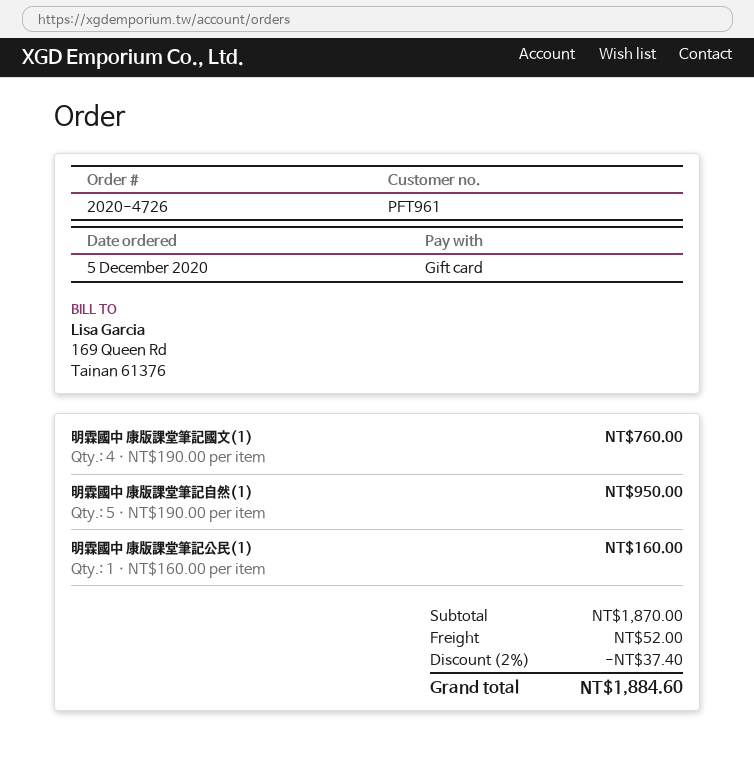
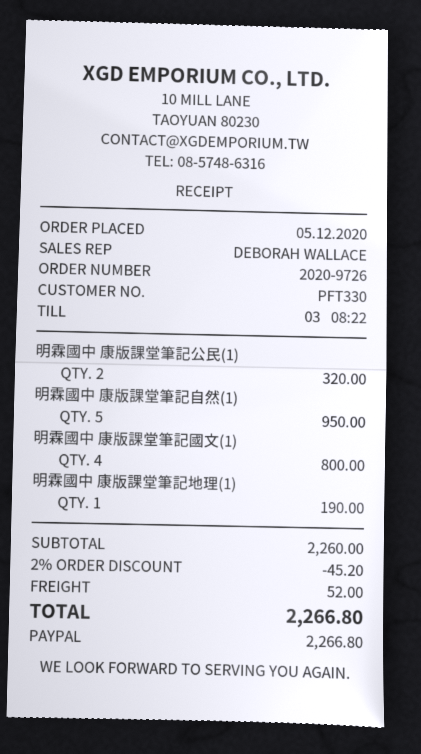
order number: 2020-4726 -> 2020-9726
customer number: PFT961 -> PFT330
payment method: gift card -> PayPal
明霖國中 康版課堂筆記國文(1): 4 for 760.00 -> 4 for 800.00
明霖國中 康版課堂筆記公民(1): 1 for 160.00 -> 2 for 320.00
明霖國中 康版課堂筆記地理(1): none -> 1 for 190.00
subtotal: 1870.00 -> 2260.00
discount: 2% = 37.40 -> 2% = 45.20
total: 1884.60 -> 2266.80

